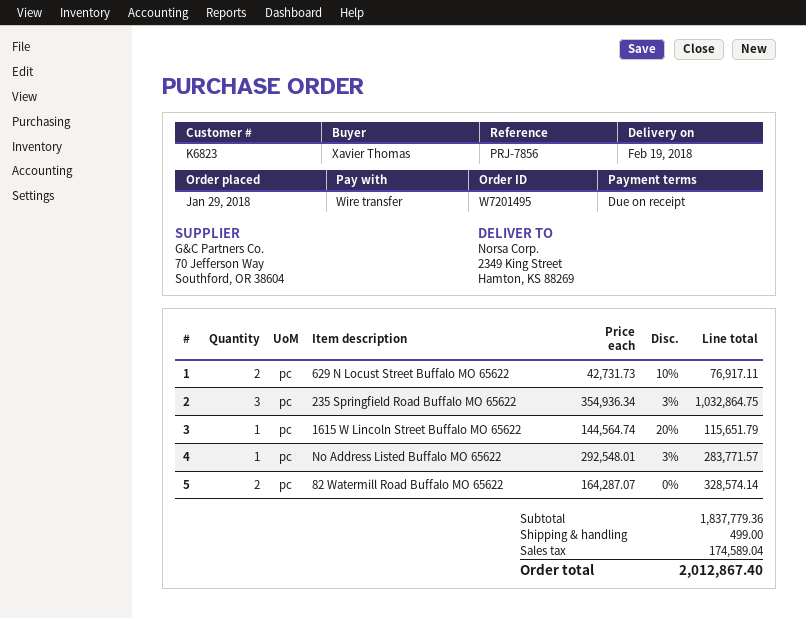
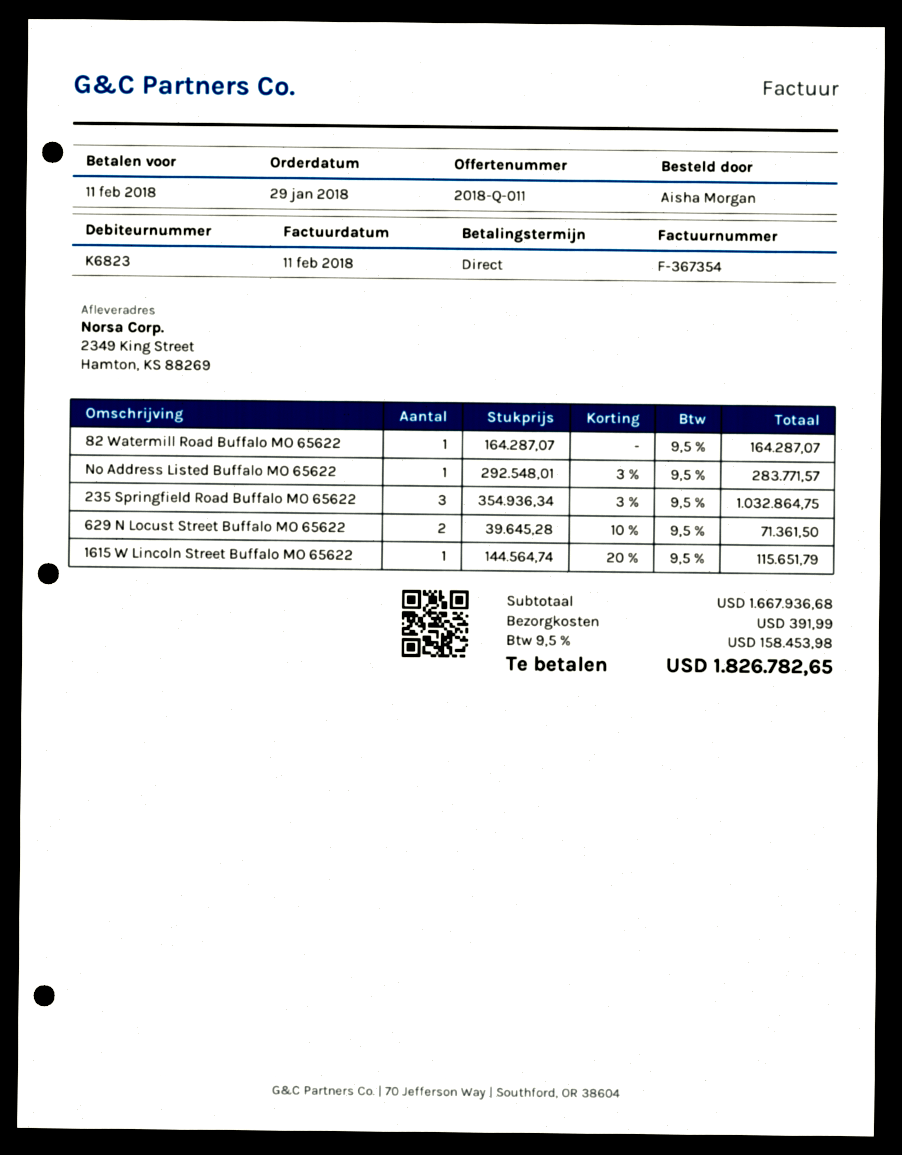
ordered by: Xavier Thomas -> Aisha Morgan
629 N Locust Street Buffalo MO 65622: 2 x 42731.73 - 10% = 76917.11 -> 2 x 39645.28 - 10% = 71361.50
82 Watermill Road Buffalo MO 65622: 2 x 164287.07 = 328574.14 -> 1 x 164287.07 = 164287.07
subtotal: 1837779.36 -> 1667936.68
shipping: 499.00 -> 391.99
tax: 174589.04 -> 158453.98
total: 2012867.40 -> 1826782.65

